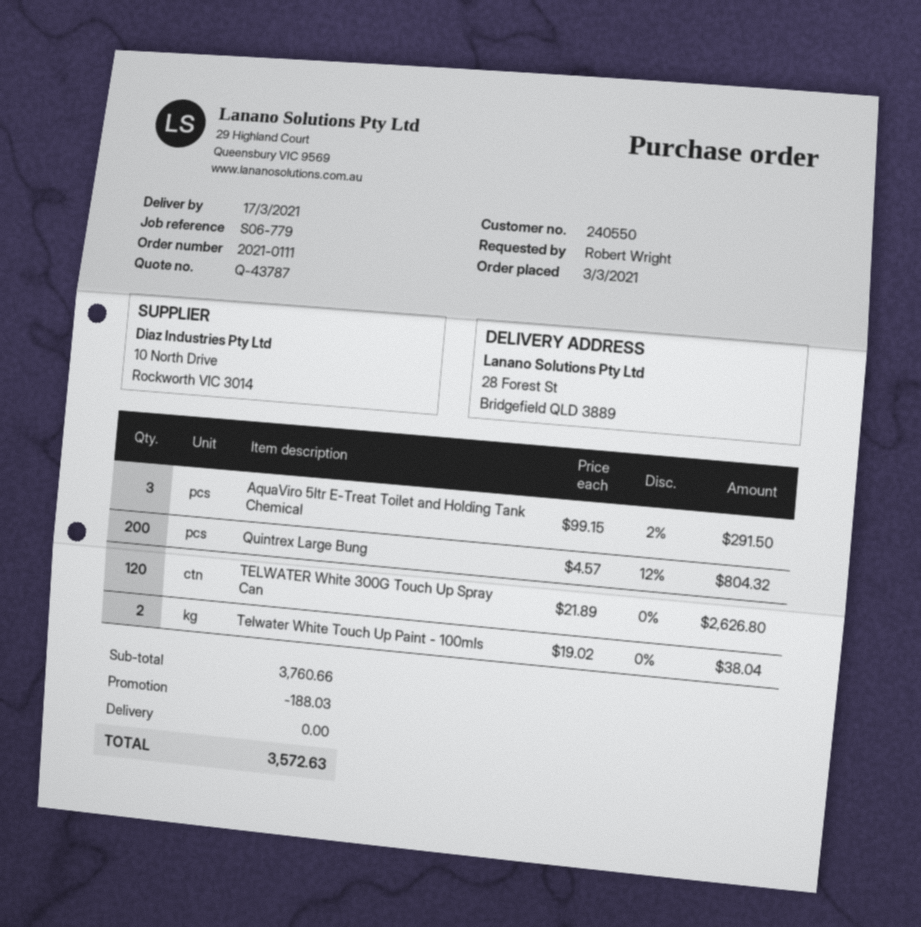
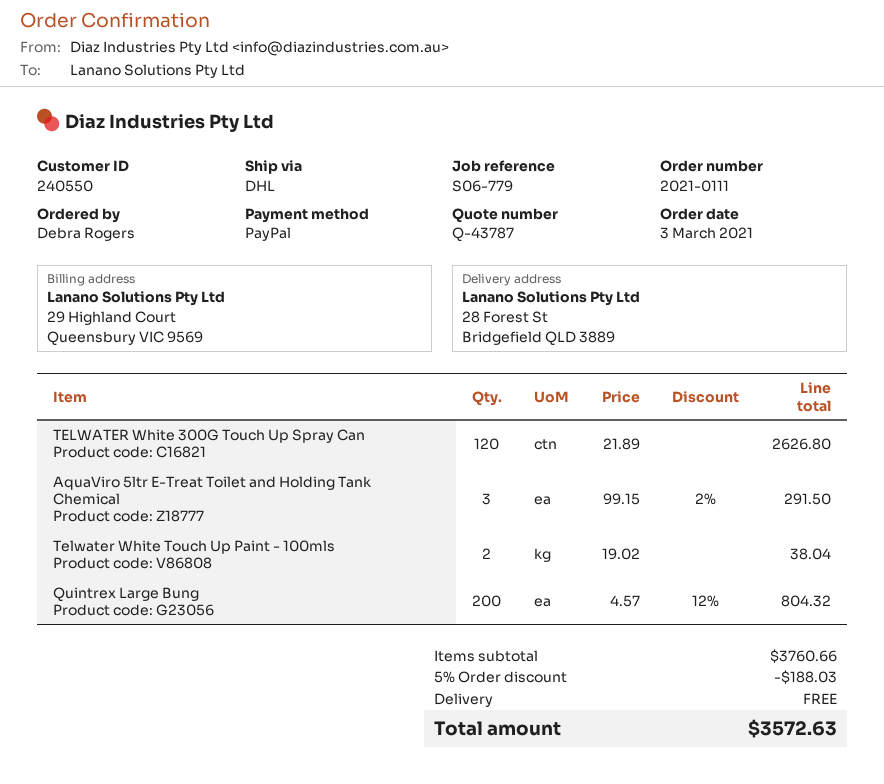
ordered by: Robert Wright -> Debra Rogers

